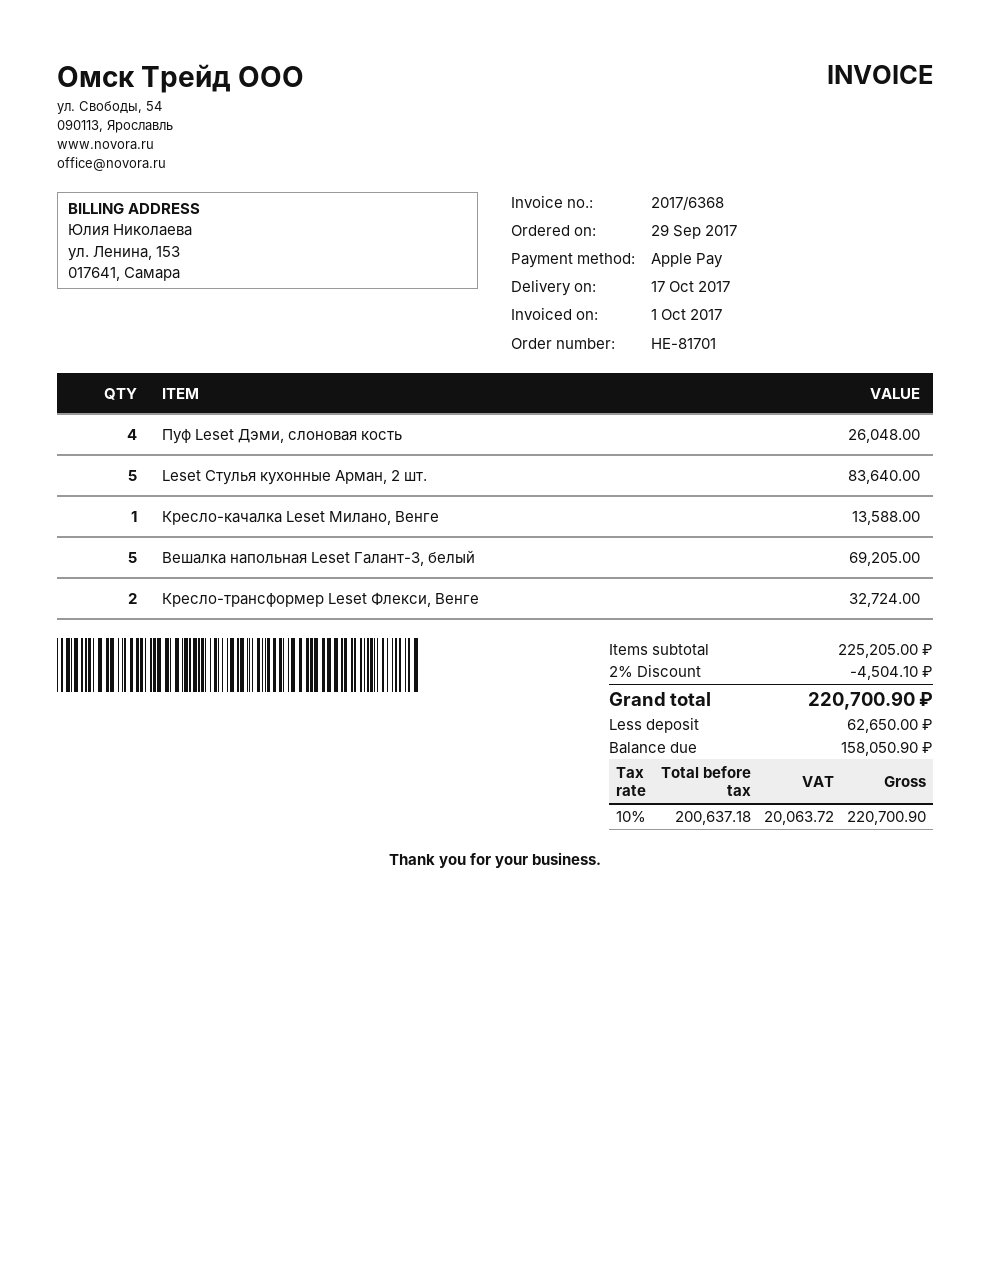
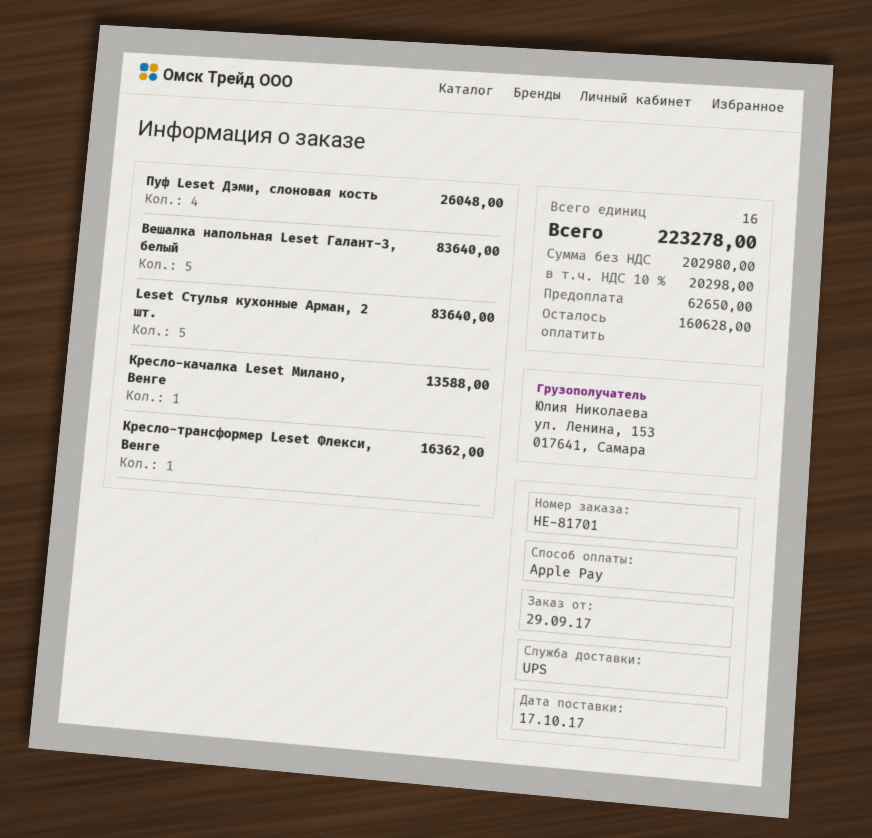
Вешалка напольная Leset Галант-3, белый: 5 for 69205.00 -> 5 for 83640.00
Кресло-трансформер Leset Флекси, Венге: 2 for 32724.00 -> 1 for 16362.00
discount: 2% = 4504.10 -> none
net: 200637.18 -> 202980.00
tax: 10% = 20063.72 -> 10% = 20298.00
total: 220700.90 -> 223278.00
balance: 158050.90 -> 160628.00

